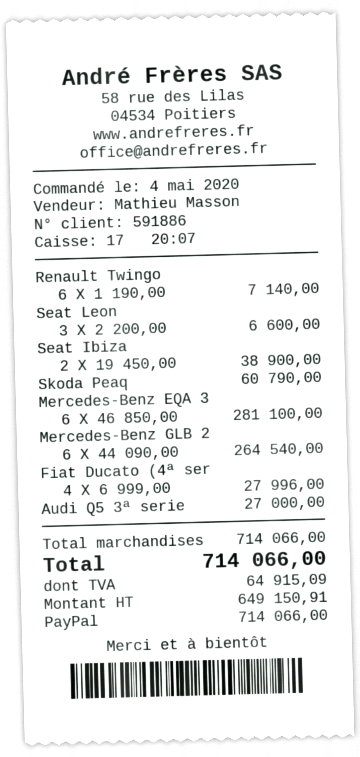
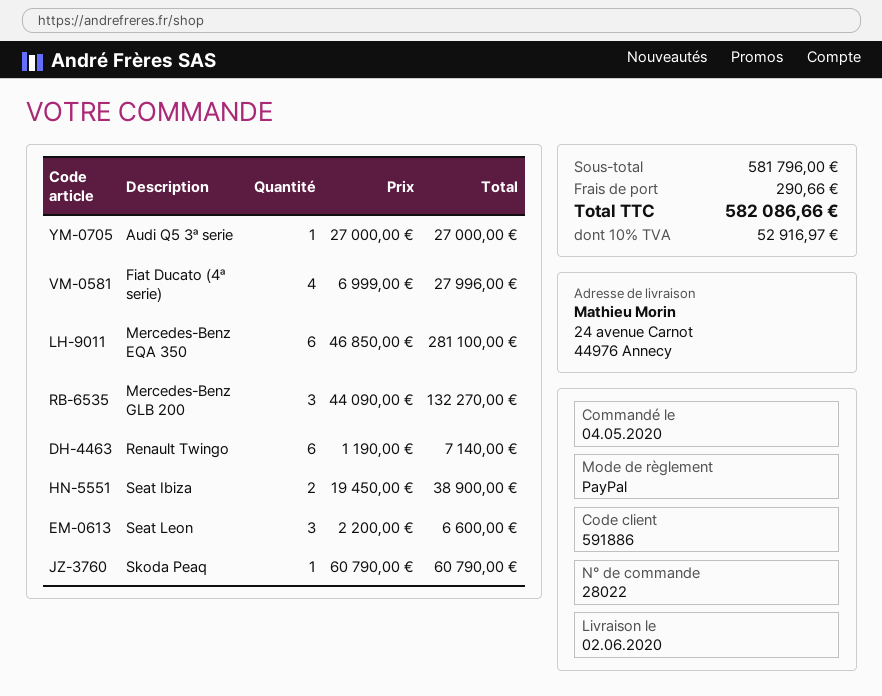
Mercedes-Benz GLB 2: 6 x 44090.00 = 264540.00 -> 3 x 44090.00 = 132270.00
subtotal: 714066.00 -> 581796.00
shipping: none -> 290.66
tax: 64915.09 -> 52916.97
total: 714066.00 -> 582086.66

